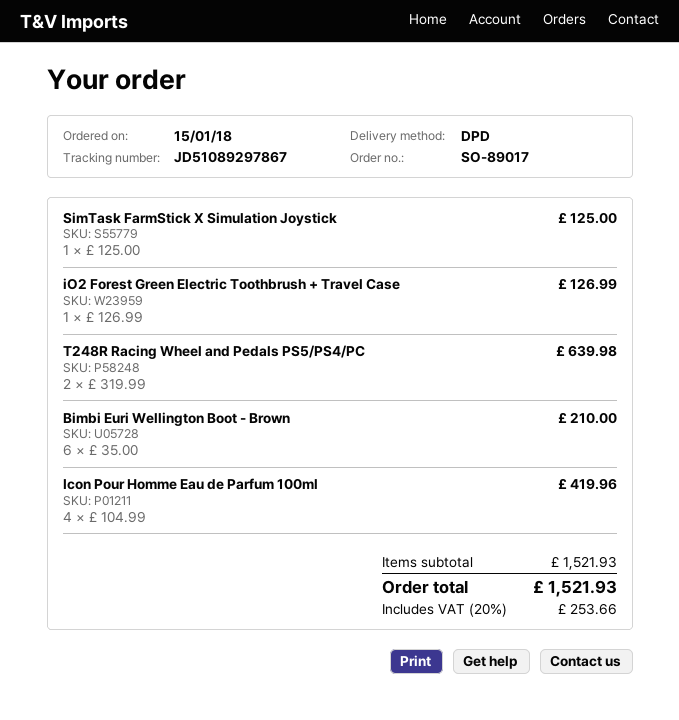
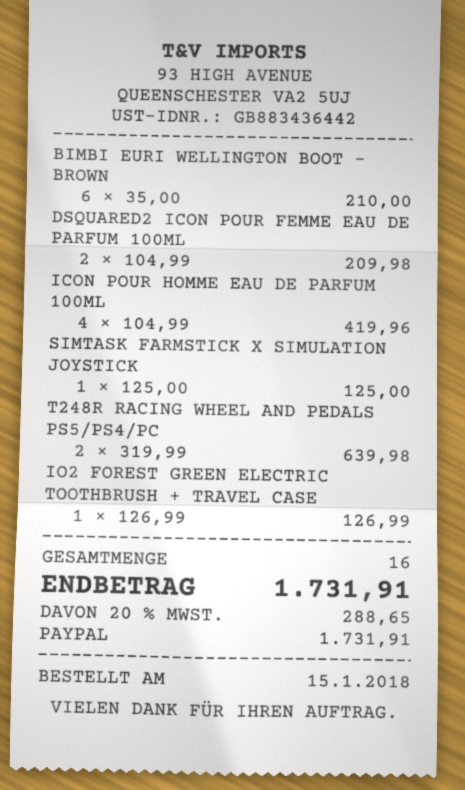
DSQUARED2 ICON POUR FEMME EAU DE PARFUM 100ML: none -> 2 x 104.99 = 209.98
tax: 20% = 253.66 -> 20% = 288.65
total: 1521.93 -> 1731.91

